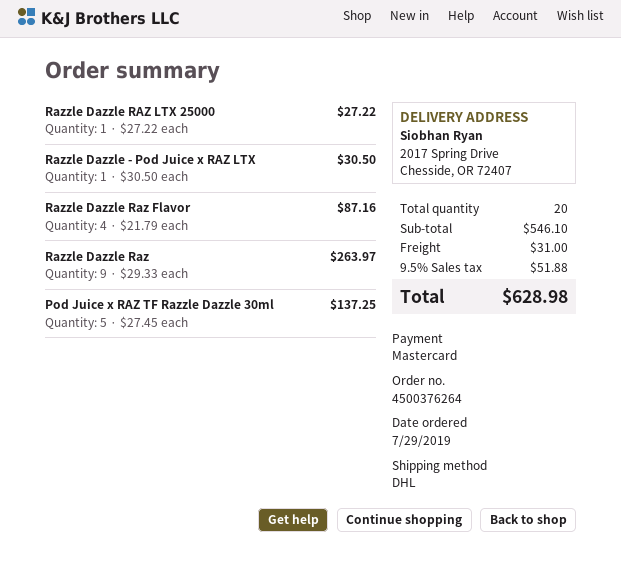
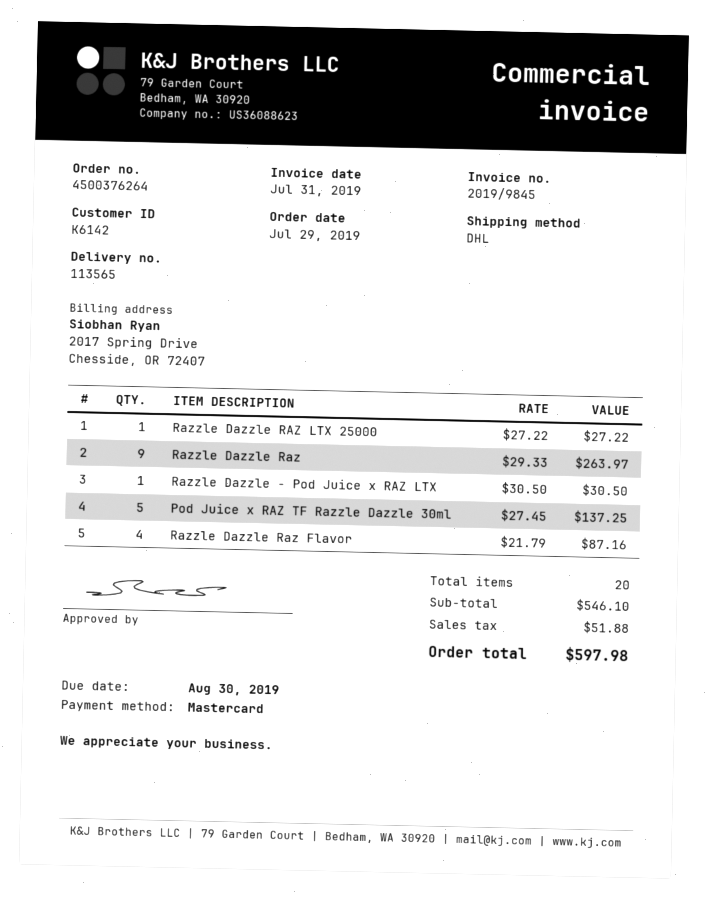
shipping: 31.00 -> none
total: 628.98 -> 597.98

